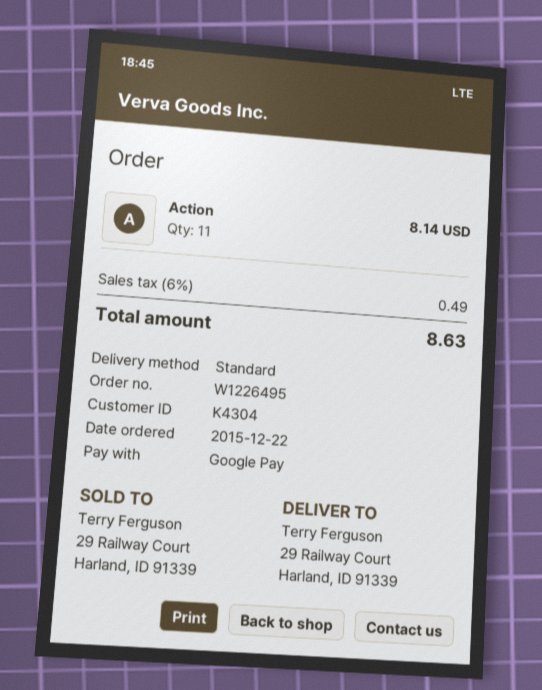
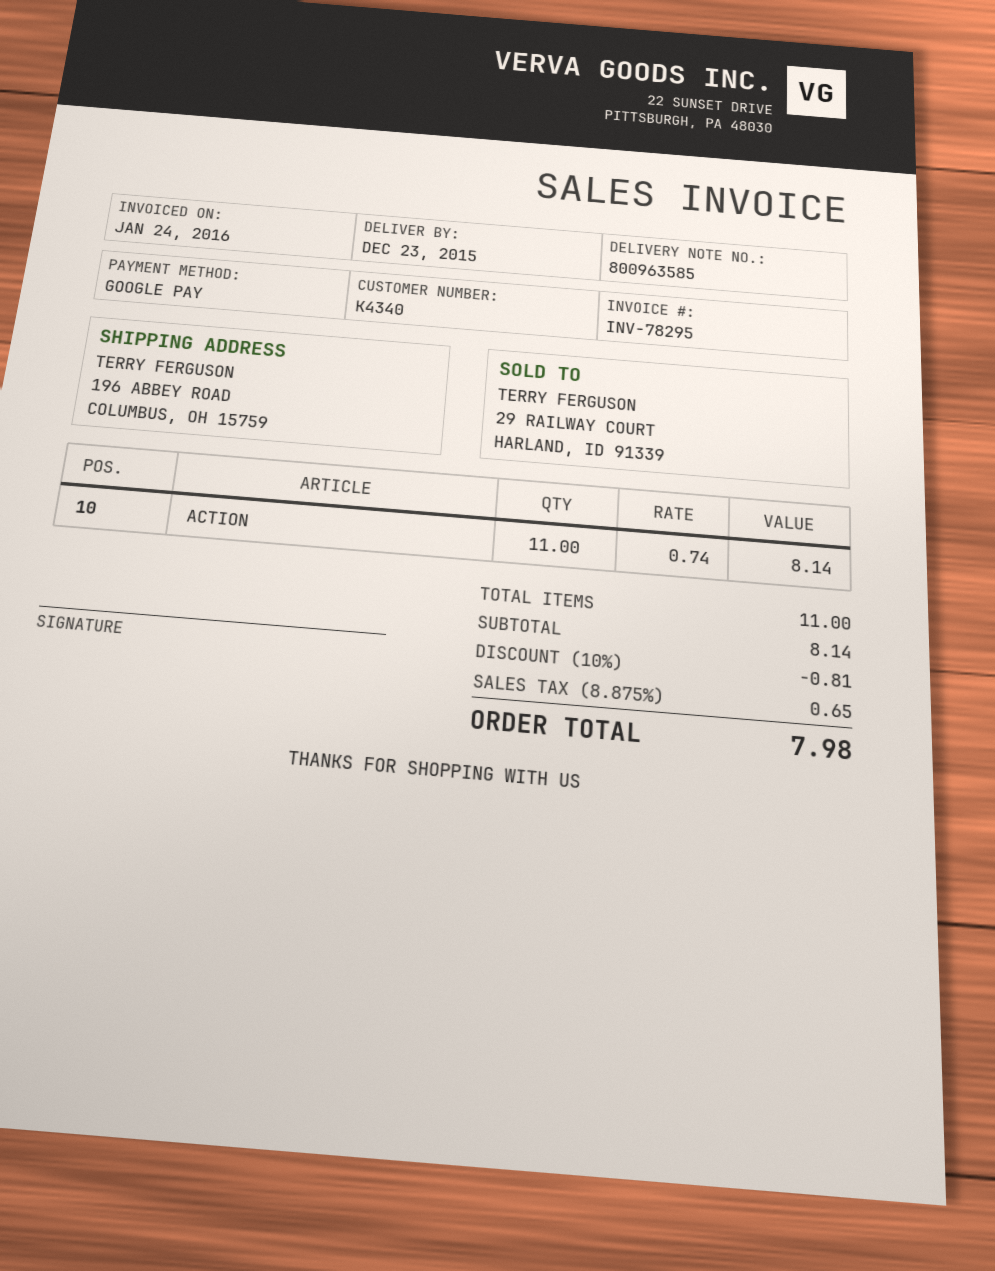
customer number: K4304 -> K4340
ship to: 29 Railway Court, Harland, ID 91339 -> 196 ABBEY ROAD, COLUMBUS, OH 15759
discount: none -> 10% = 0.81
tax: 6% = 0.49 -> 8.875% = 0.65
total: 8.63 -> 7.98

